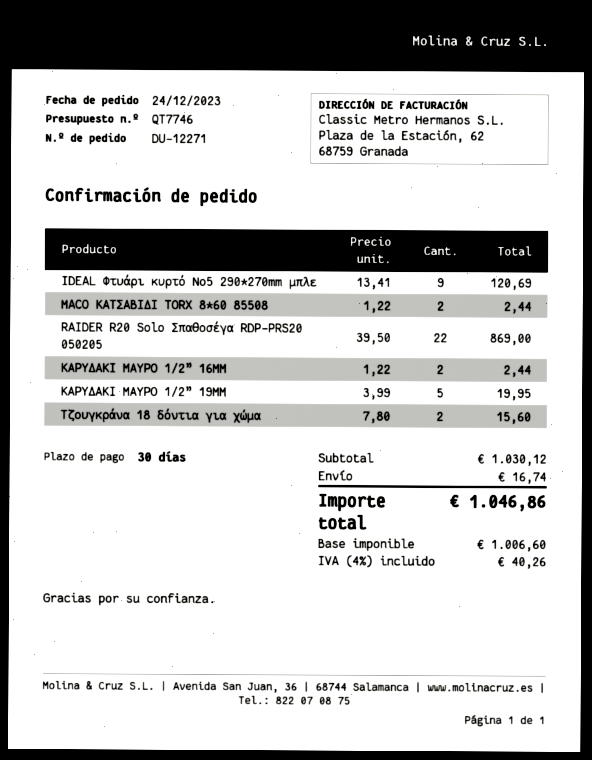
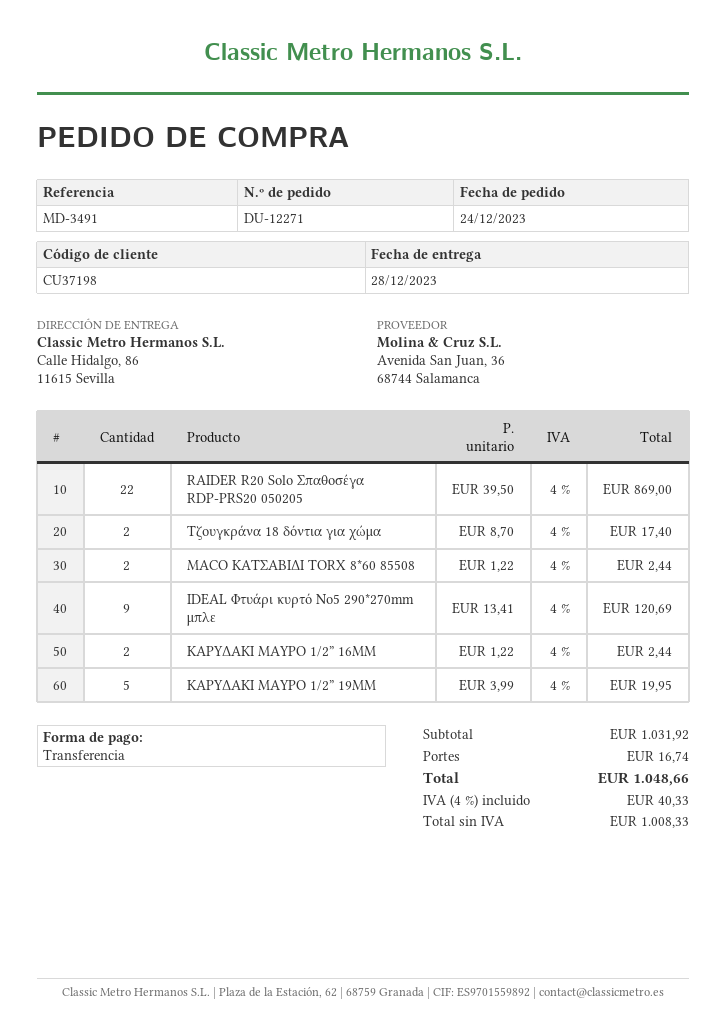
Τζουγκράνα 18 δόντια για χώμα: 2 x 7.80 = 15.60 -> 2 x 8.70 = 17.40
subtotal: 1030.12 -> 1031.92
net: 1006.60 -> 1008.33
tax: 4% = 40.26 -> 4% = 40.33
total: 1046.86 -> 1048.66

